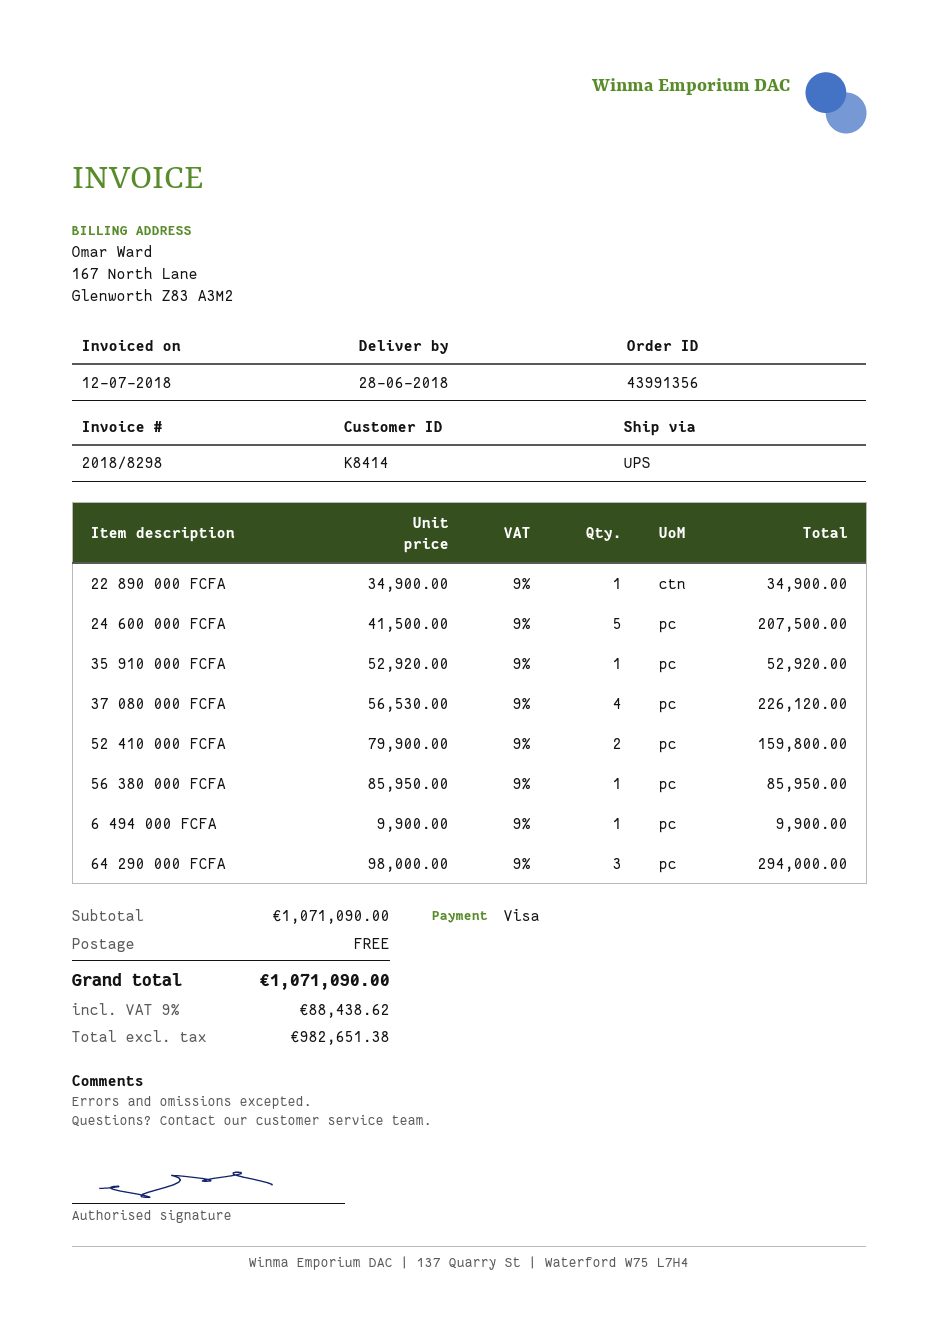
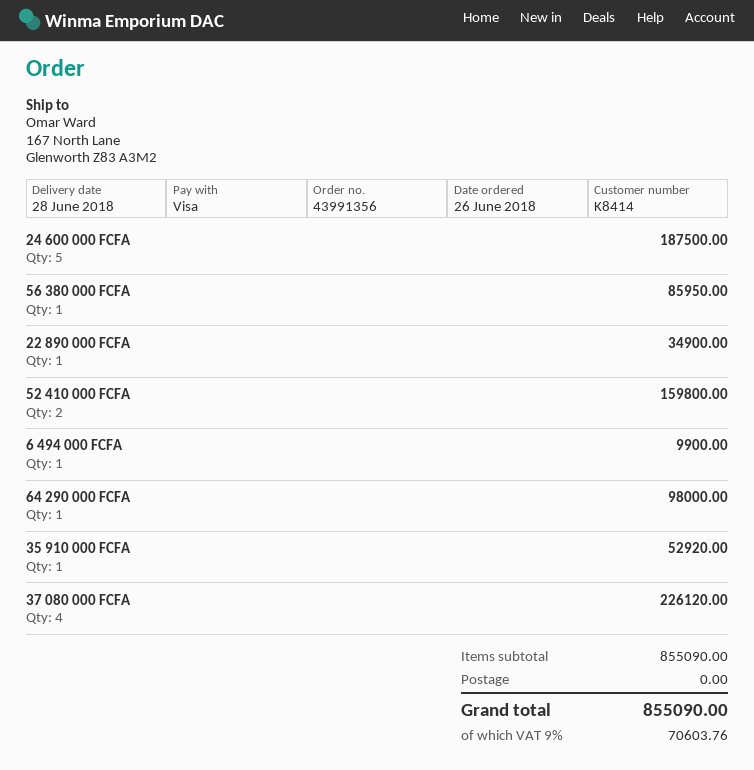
24 600 000 FCFA: 5 for 207500.00 -> 5 for 187500.00
64 290 000 FCFA: 3 for 294000.00 -> 1 for 98000.00
subtotal: 1071090.00 -> 855090.00
tax: 9% = 88438.62 -> 9% = 70603.76
total: 1071090.00 -> 855090.00

